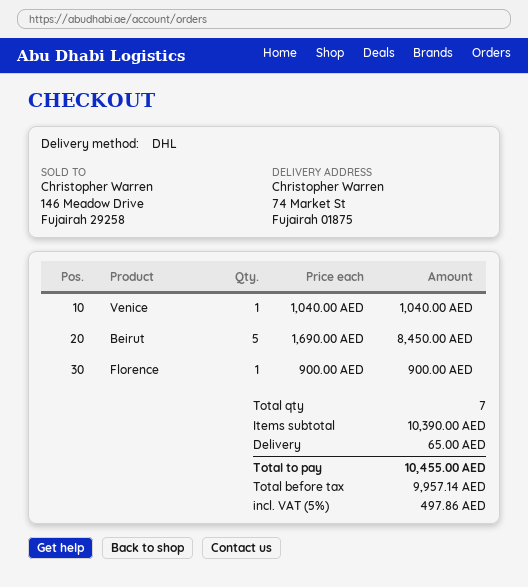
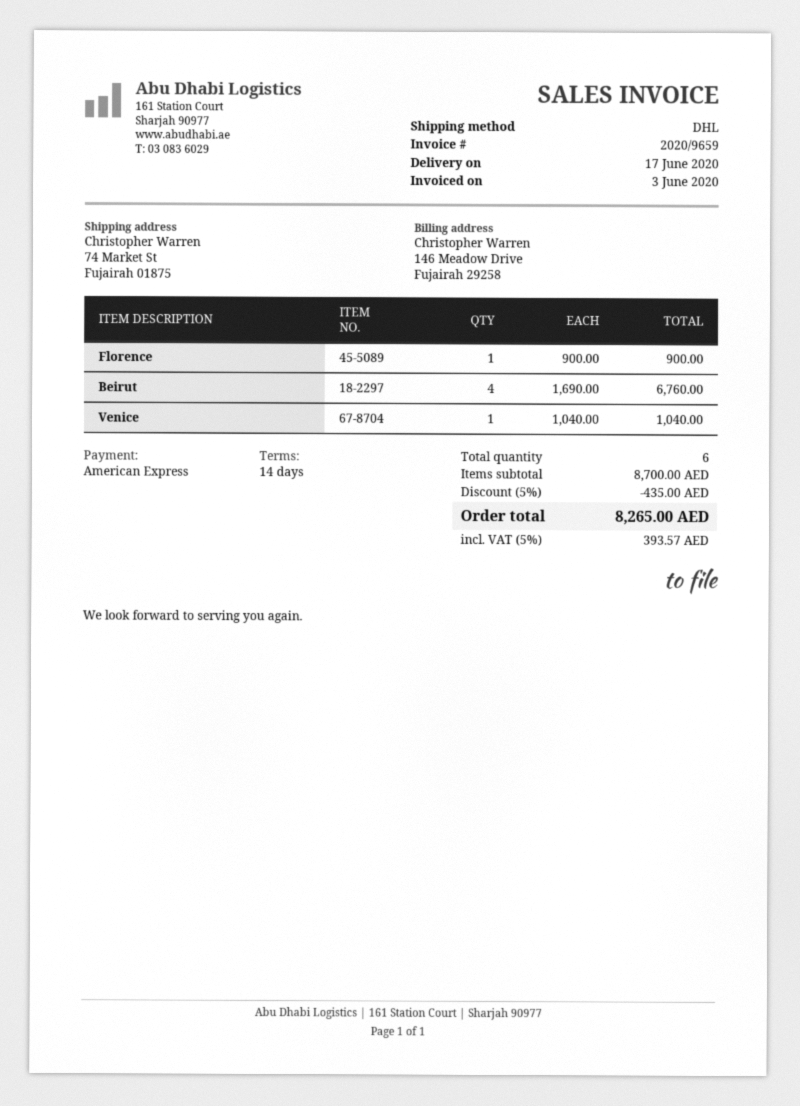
Beirut: 5 x 1690.00 = 8450.00 -> 4 x 1690.00 = 6760.00
total quantity: 7 -> 6
subtotal: 10390.00 -> 8700.00
discount: none -> 5% = 435.00
shipping: 65.00 -> none
tax: 5% = 497.86 -> 5% = 393.57
total: 10455.00 -> 8265.00

